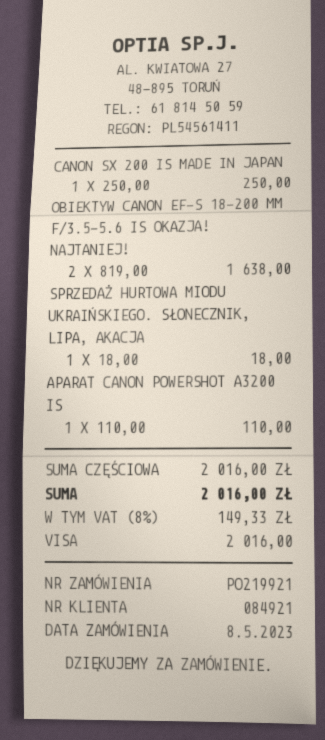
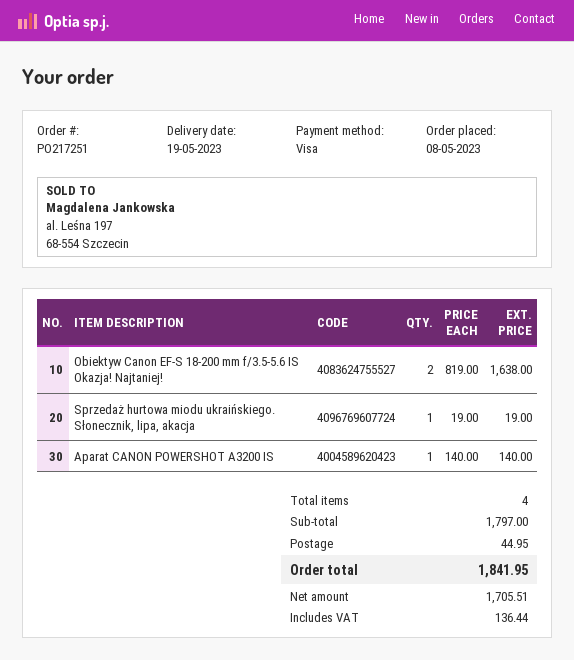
order number: PO219921 -> PO217251
CANON SX 200 IS MADE IN JAPAN: 1 x 250.00 = 250.00 -> none
SPRZEDAŻ HURTOWA MIODU UKRAIŃSKIEGO. SŁONECZNIK, LIPA, AKACJA: 1 x 18.00 = 18.00 -> 1 x 19.00 = 19.00
APARAT CANON POWERSHOT A3200 IS: 1 x 110.00 = 110.00 -> 1 x 140.00 = 140.00
subtotal: 2016.00 -> 1797.00
shipping: none -> 44.95
tax: 149.33 -> 136.44
total: 2016.00 -> 1841.95

